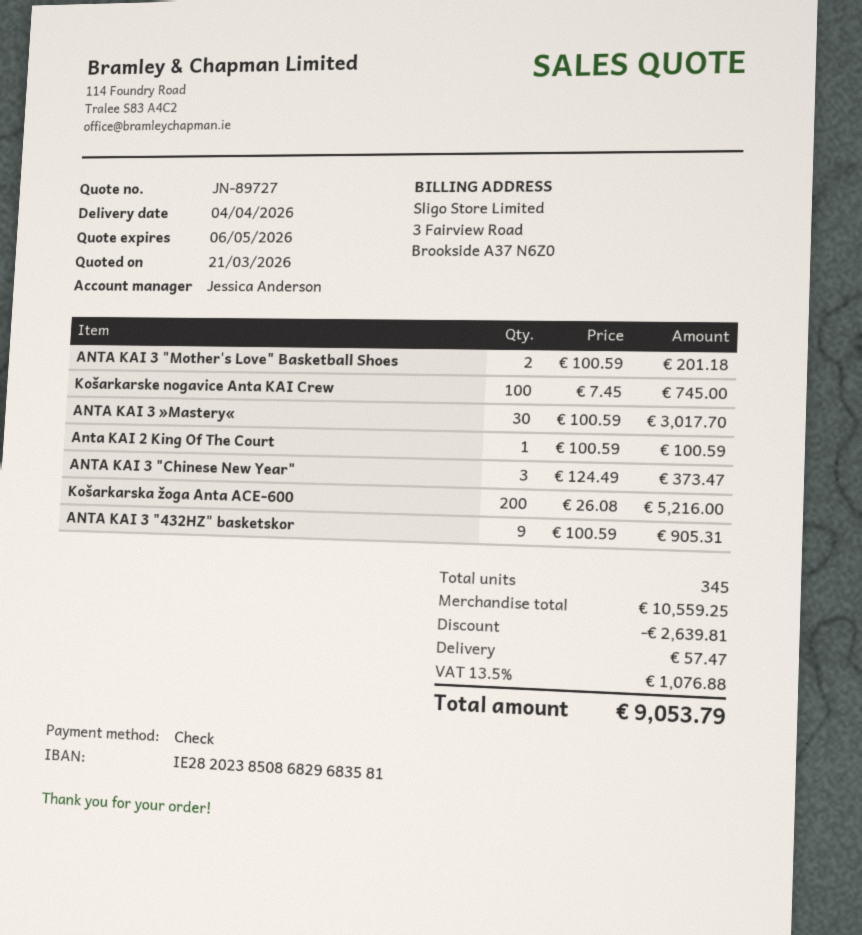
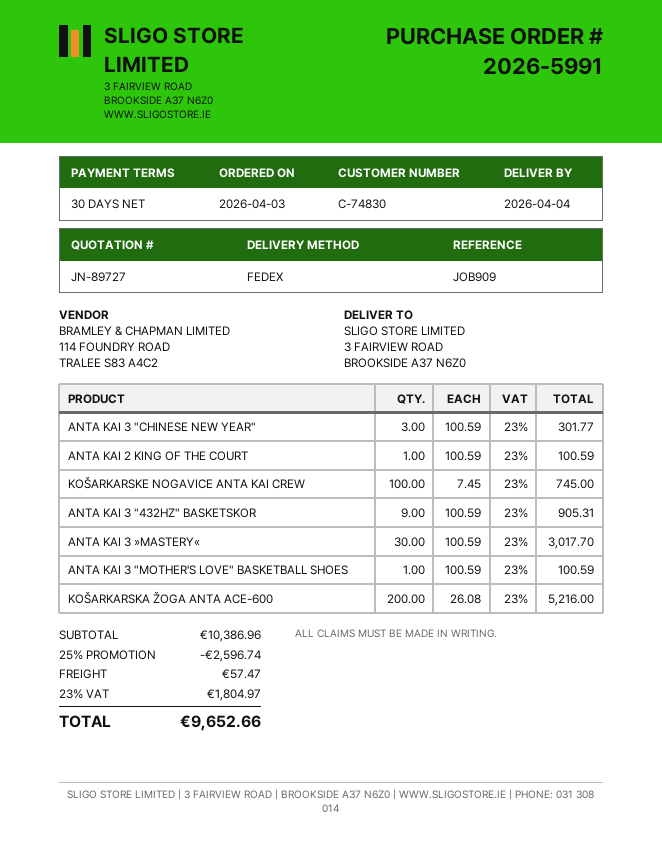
ANTA KAI 3 "Mother's Love" Basketball Shoes: 2 x 100.59 = 201.18 -> 1 x 100.59 = 100.59
ANTA KAI 3 "Chinese New Year": 3 x 124.49 = 373.47 -> 3 x 100.59 = 301.77
subtotal: 10559.25 -> 10386.96
discount: 2639.81 -> 2596.74
tax: 13.5% = 1076.88 -> 23% = 1804.97
total: 9053.79 -> 9652.66

